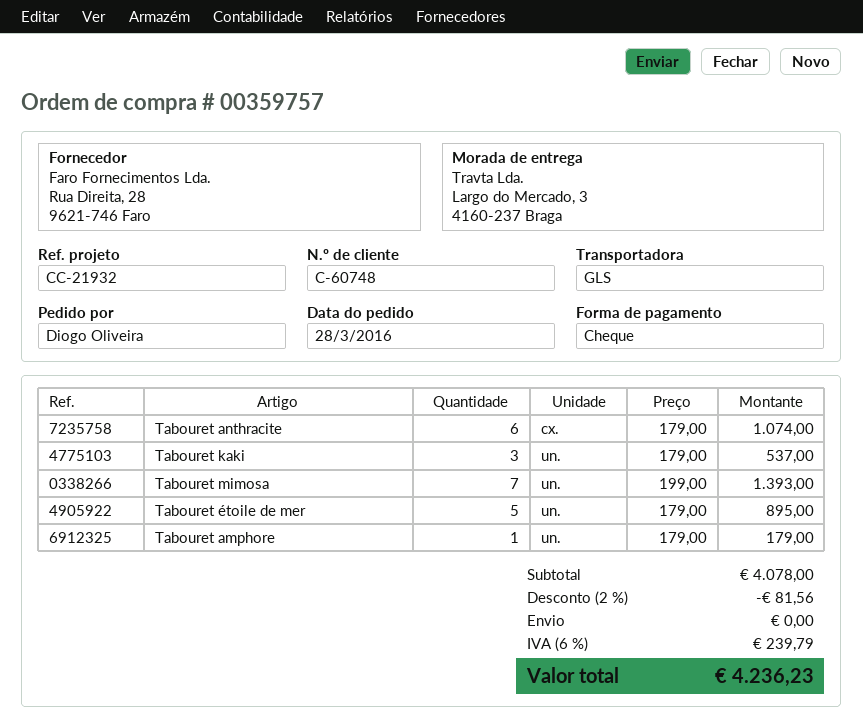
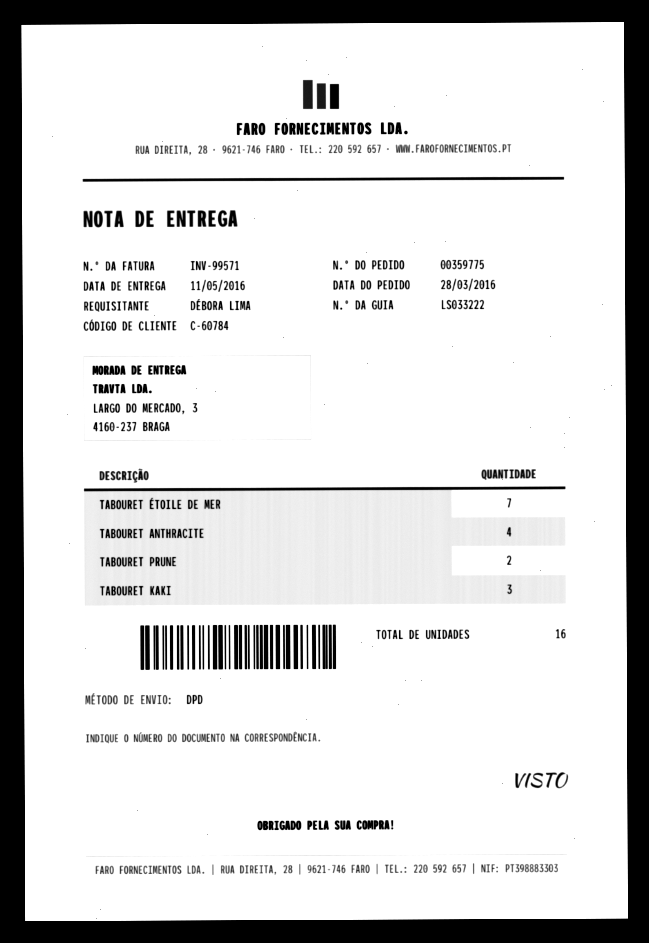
order number: 00359757 -> 00359775
customer number: C-60748 -> C-60784
ordered by: Diogo Oliveira -> DÉBORA LIMA
shipping method: GLS -> DPD
Tabouret anthracite: 6 -> 4
Tabouret mimosa: 7 -> none
Tabouret étoile de mer: 5 -> 7
Tabouret amphore: 1 -> none
TABOURET PRUNE: none -> 2

